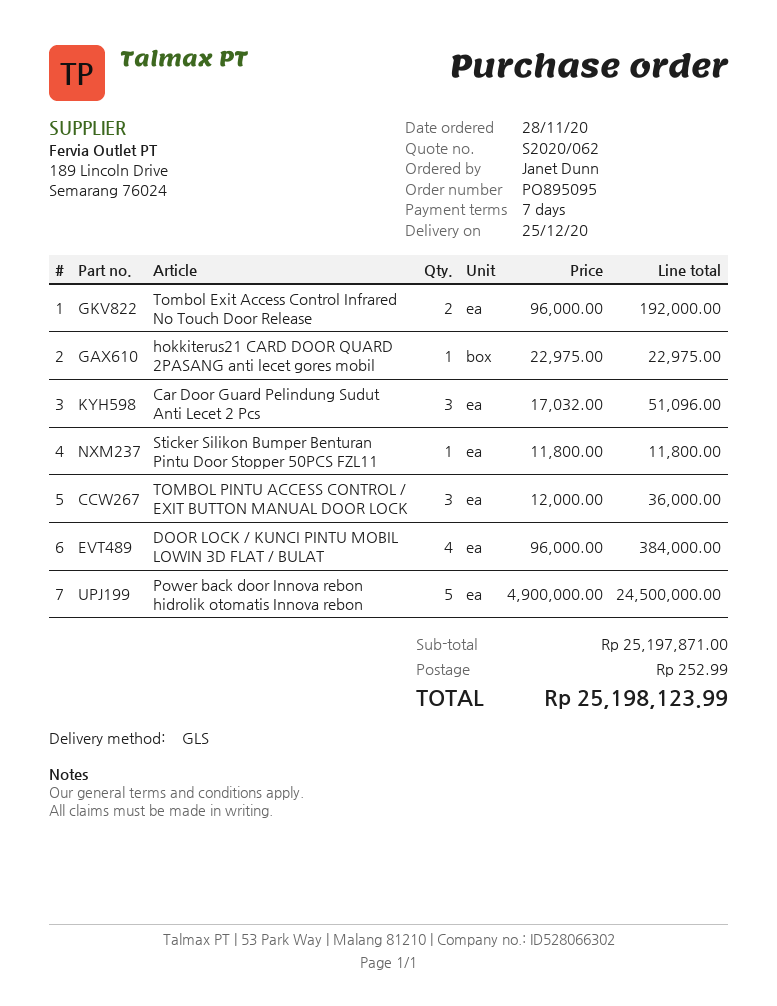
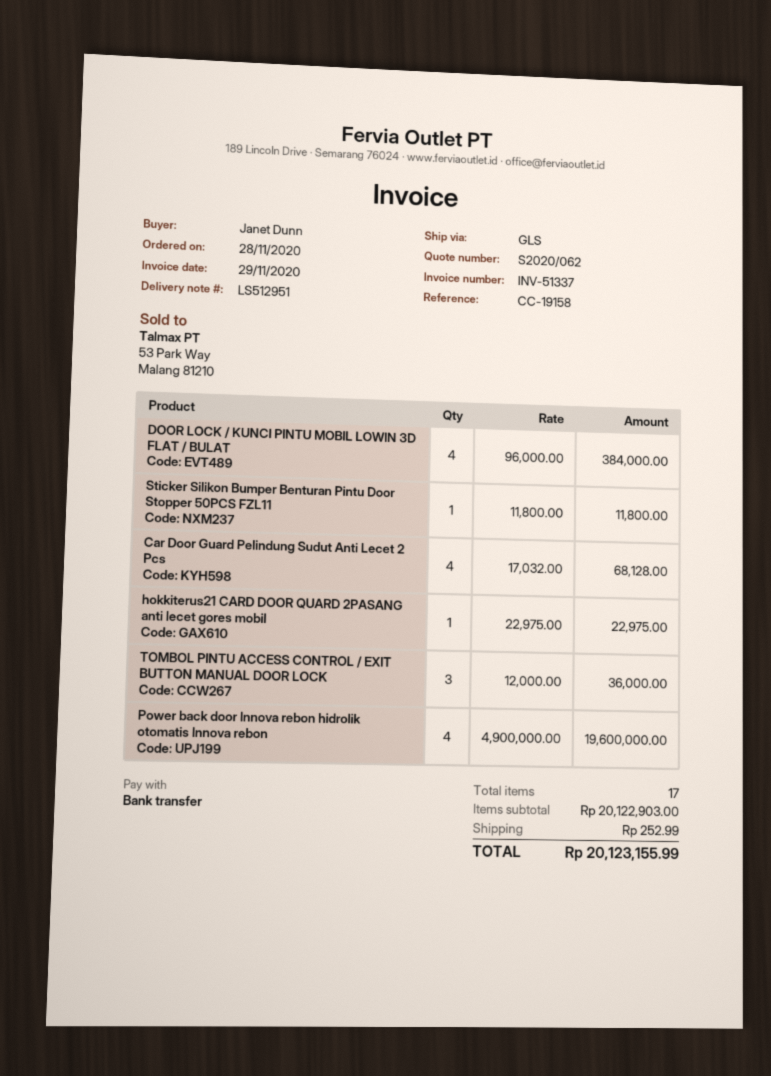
Tombol Exit Access Control Infrared No Touch Door Release: 2 x 96000.00 = 192000.00 -> none
Car Door Guard Pelindung Sudut Anti Lecet 2 Pcs: 3 x 17032.00 = 51096.00 -> 4 x 17032.00 = 68128.00
Power back door Innova rebon hidrolik otomatis Innova rebon: 5 x 4900000.00 = 24500000.00 -> 4 x 4900000.00 = 19600000.00
subtotal: 25197871.00 -> 20122903.00
total: 25198123.99 -> 20123155.99

